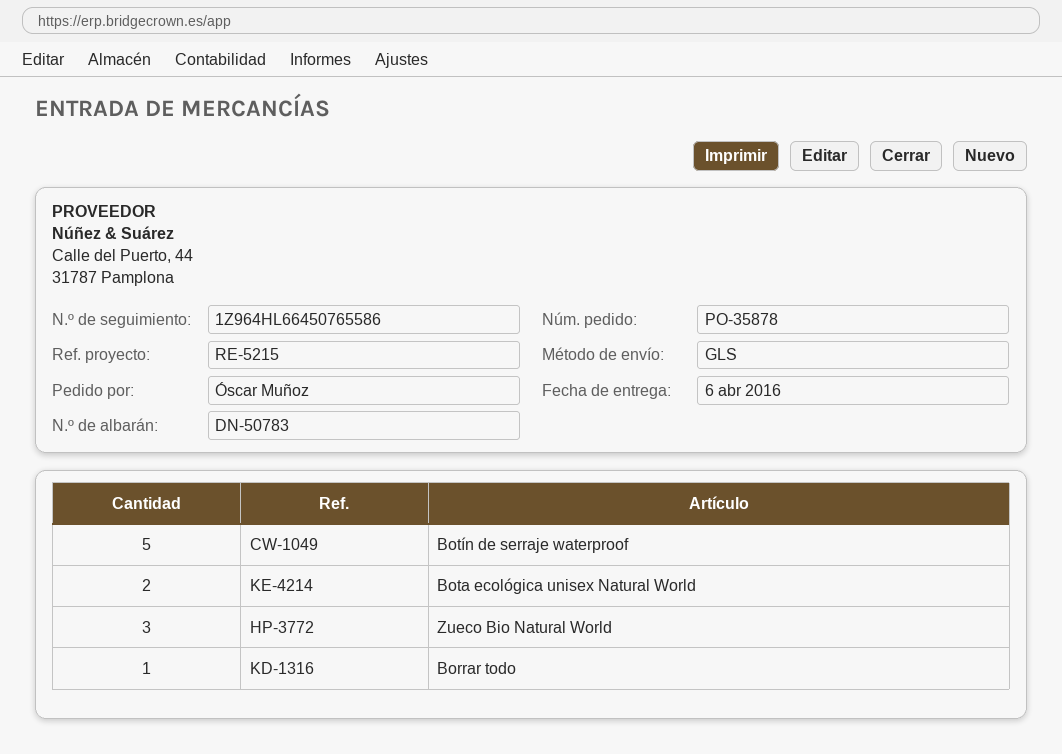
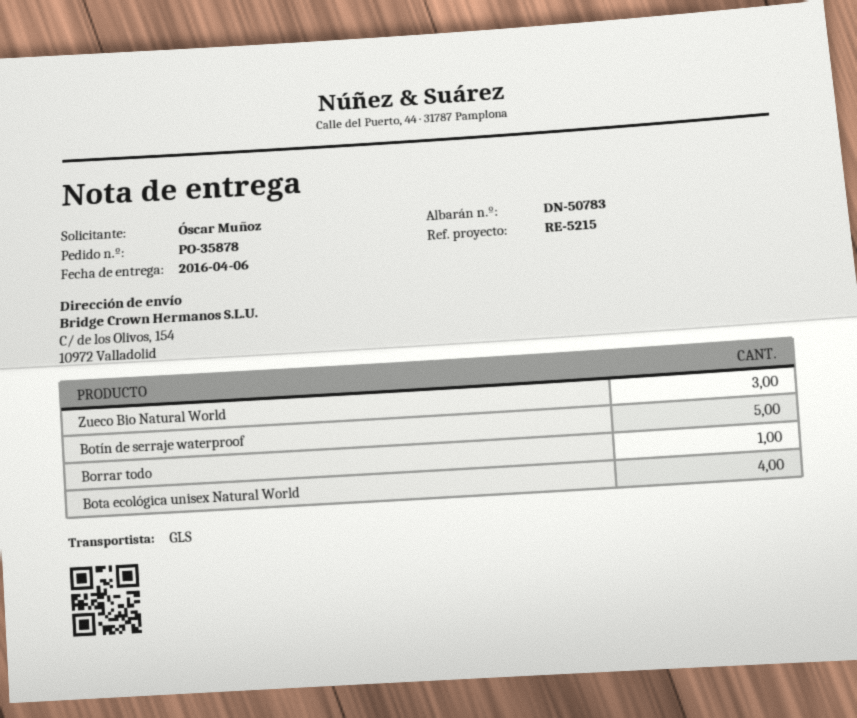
Bota ecológica unisex Natural World: 2 -> 4

